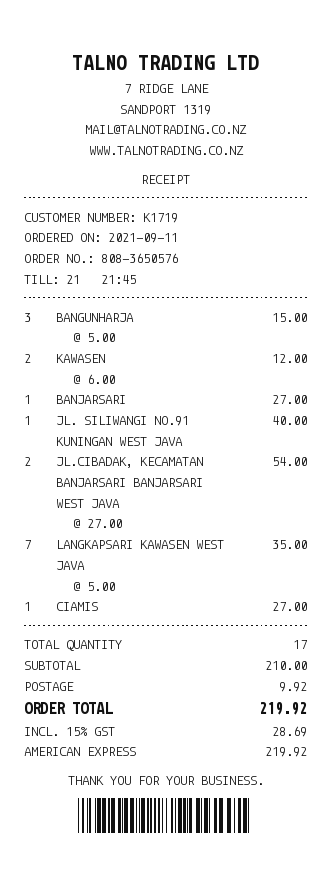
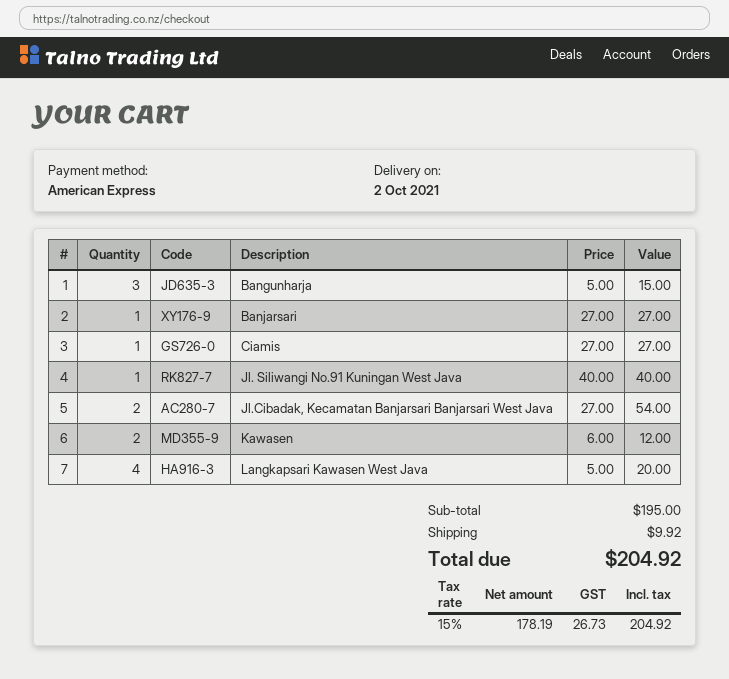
LANGKAPSARI KAWASEN WEST JAVA: 7 x 5.00 = 35.00 -> 4 x 5.00 = 20.00
subtotal: 210.00 -> 195.00
tax: 15% = 28.69 -> 15% = 26.73
total: 219.92 -> 204.92

